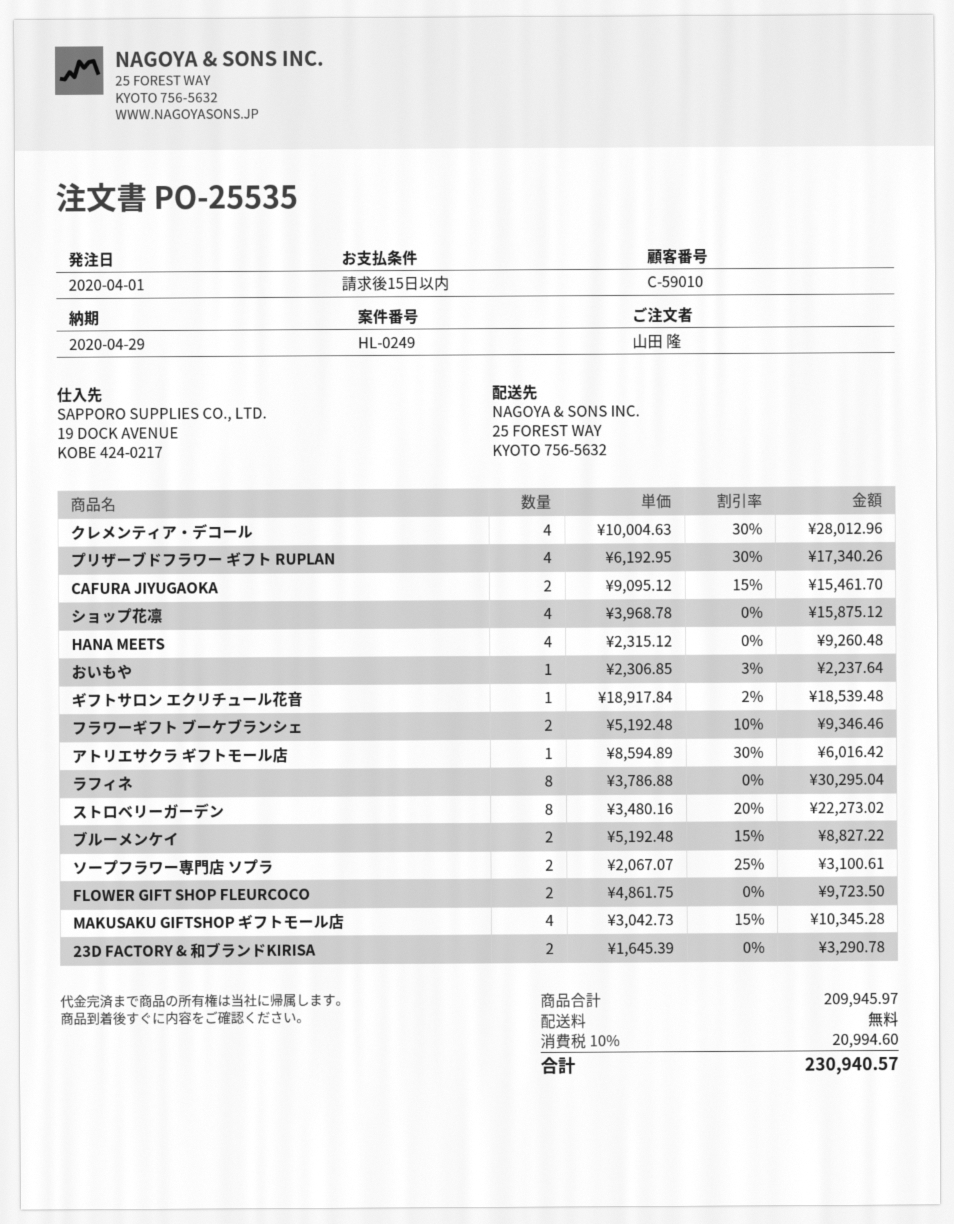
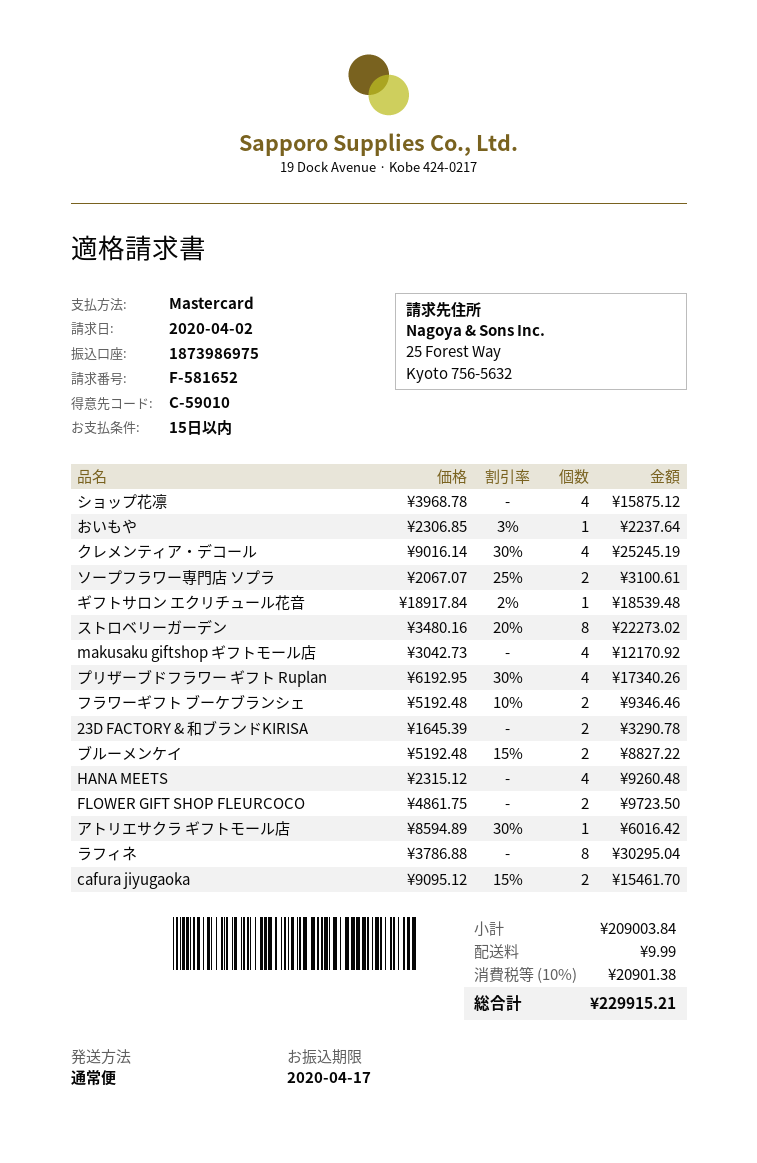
クレメンティア・デコール: 4 x 10004.63 - 30% = 28012.96 -> 4 x 9016.14 - 30% = 25245.19
MAKUSAKU GIFTSHOP ギフトモール店: 4 x 3042.73 - 15% = 10345.28 -> 4 x 3042.73 = 12170.92
subtotal: 209945.97 -> 209003.84
shipping: 0.00 -> 9.99
tax: 10% = 20994.60 -> 10% = 20901.38
total: 230940.57 -> 229915.21

